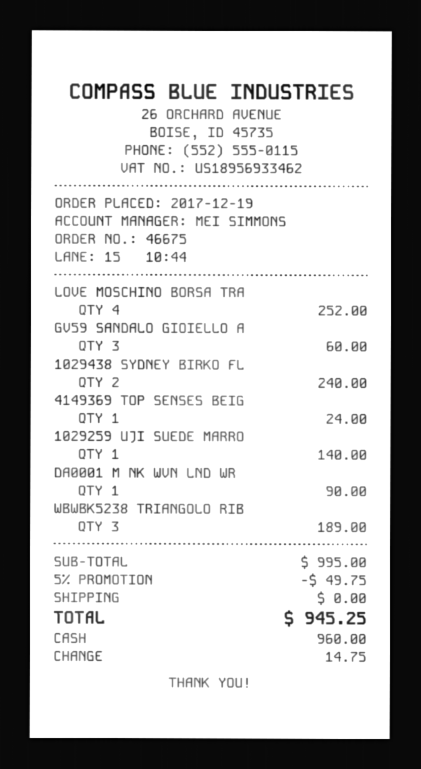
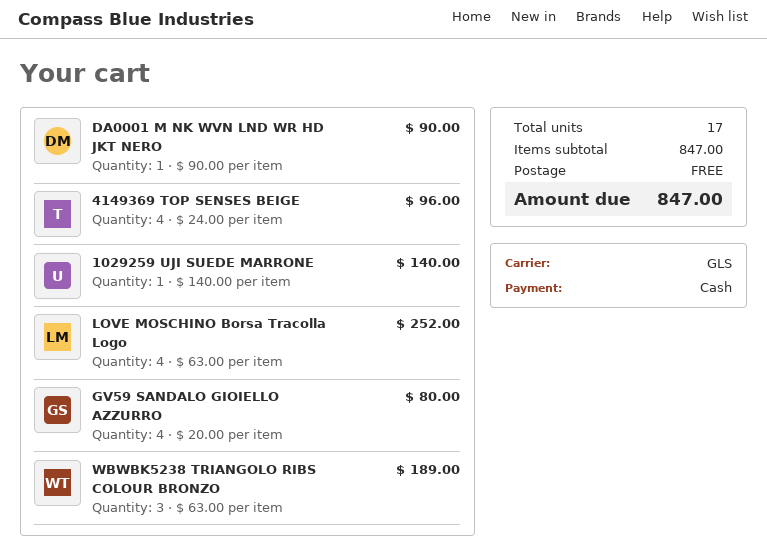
GV59 SANDALO GIOIELLO A: 3 for 60.00 -> 4 for 80.00
1029438 SYDNEY BIRKO FL: 2 for 240.00 -> none
4149369 TOP SENSES BEIG: 1 for 24.00 -> 4 for 96.00
subtotal: 995.00 -> 847.00
discount: 5% = 49.75 -> none
total: 945.25 -> 847.00

